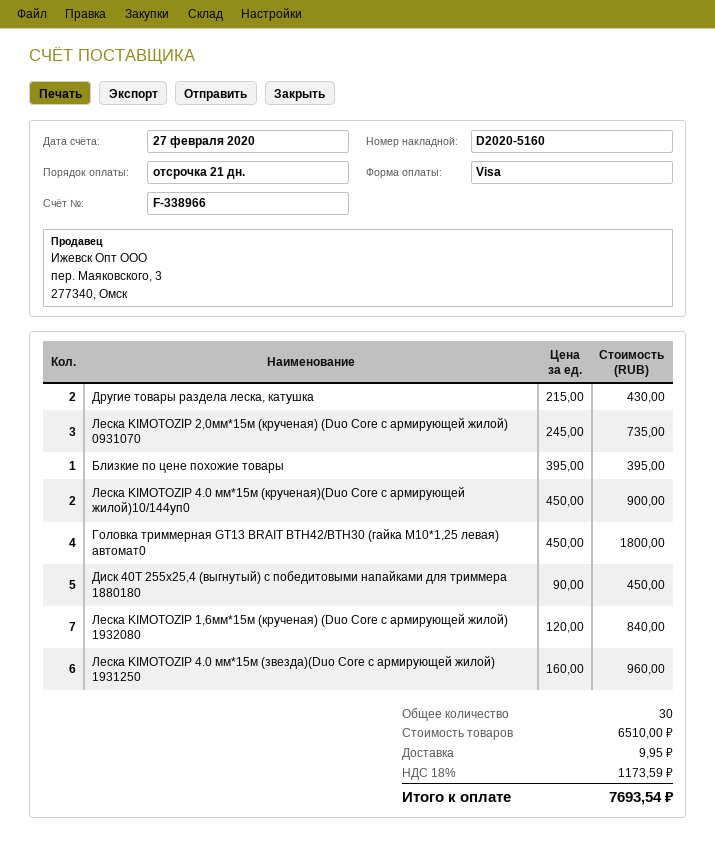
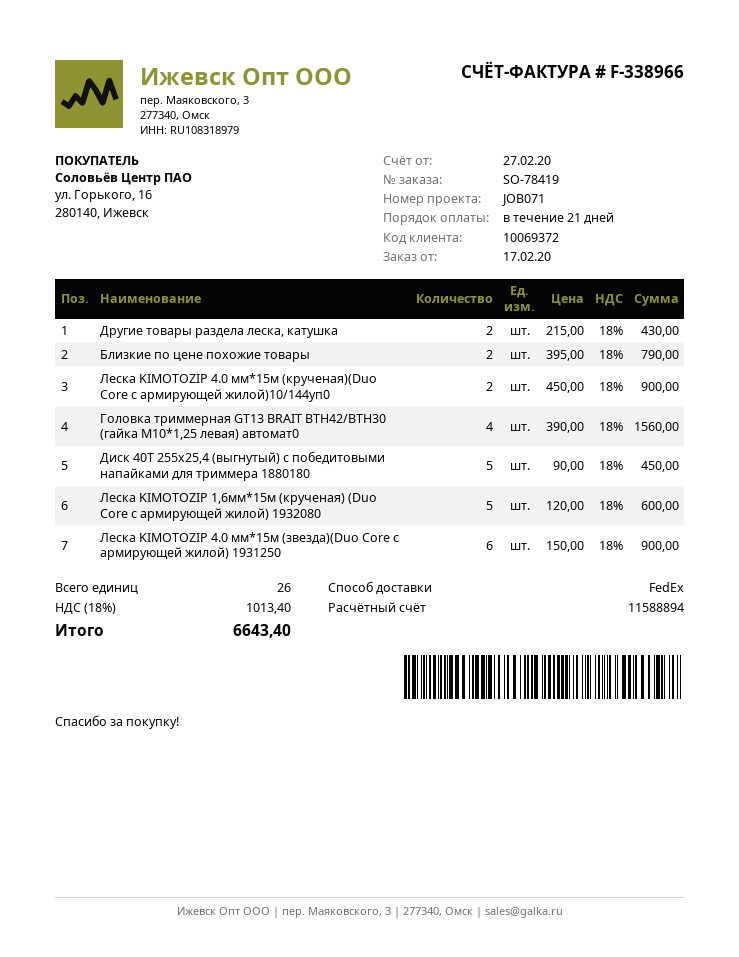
Леска KIMOTOZIP 2,0мм*15м (крученая) (Duo Core с армирующей жилой) 0931070: 3 x 245.00 = 735.00 -> none
Близкие по цене похожие товары: 1 x 395.00 = 395.00 -> 2 x 395.00 = 790.00
Головка триммерная GT13 BRAIT BTH42/BTH30 (гайка М10*1,25 левая) автомат0: 4 x 450.00 = 1800.00 -> 4 x 390.00 = 1560.00
Леска KIMOTOZIP 1,6мм*15м (крученая) (Duo Core с армирующей жилой) 1932080: 7 x 120.00 = 840.00 -> 5 x 120.00 = 600.00
Леска KIMOTOZIP 4.0 мм*15м (звезда)(Duo Core с армирующей жилой) 1931250: 6 x 160.00 = 960.00 -> 6 x 150.00 = 900.00
total quantity: 30 -> 26
shipping: 9.95 -> none
tax: 18% = 1173.59 -> 18% = 1013.40
total: 7693.54 -> 6643.40

